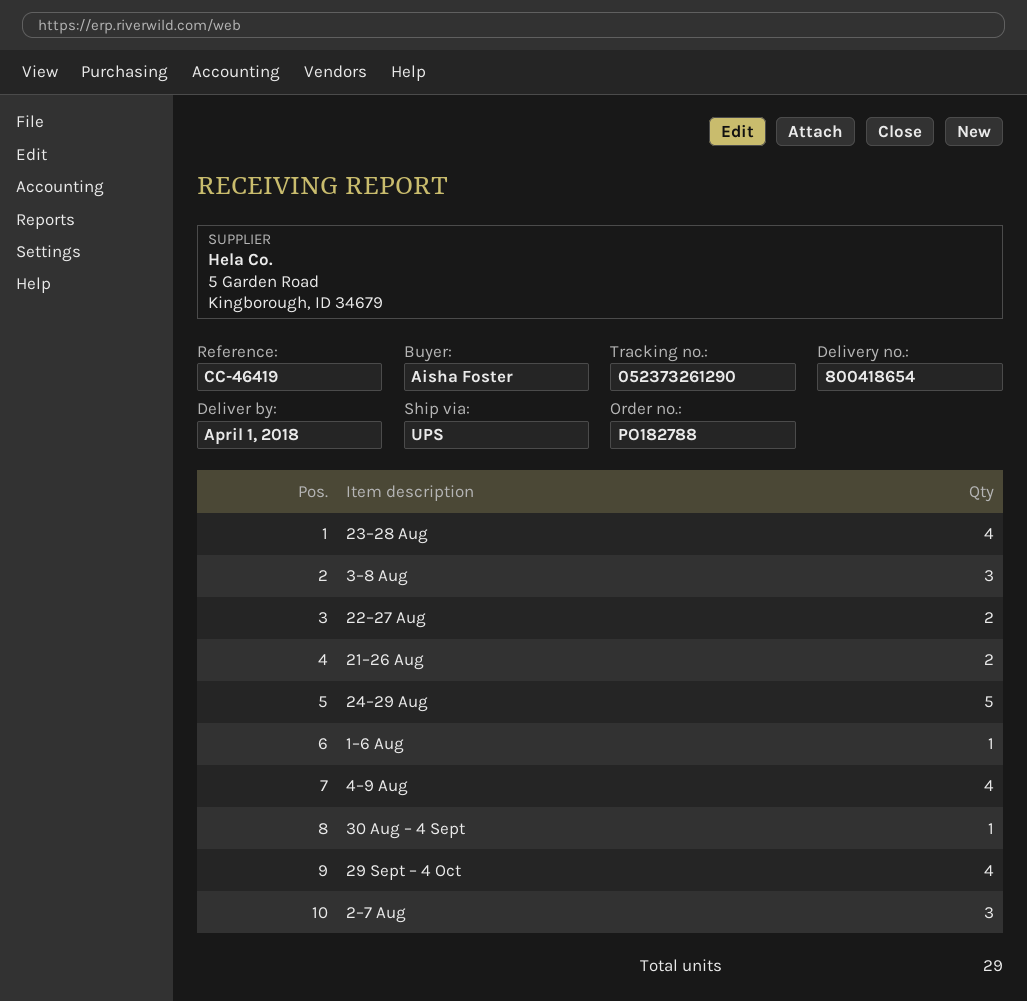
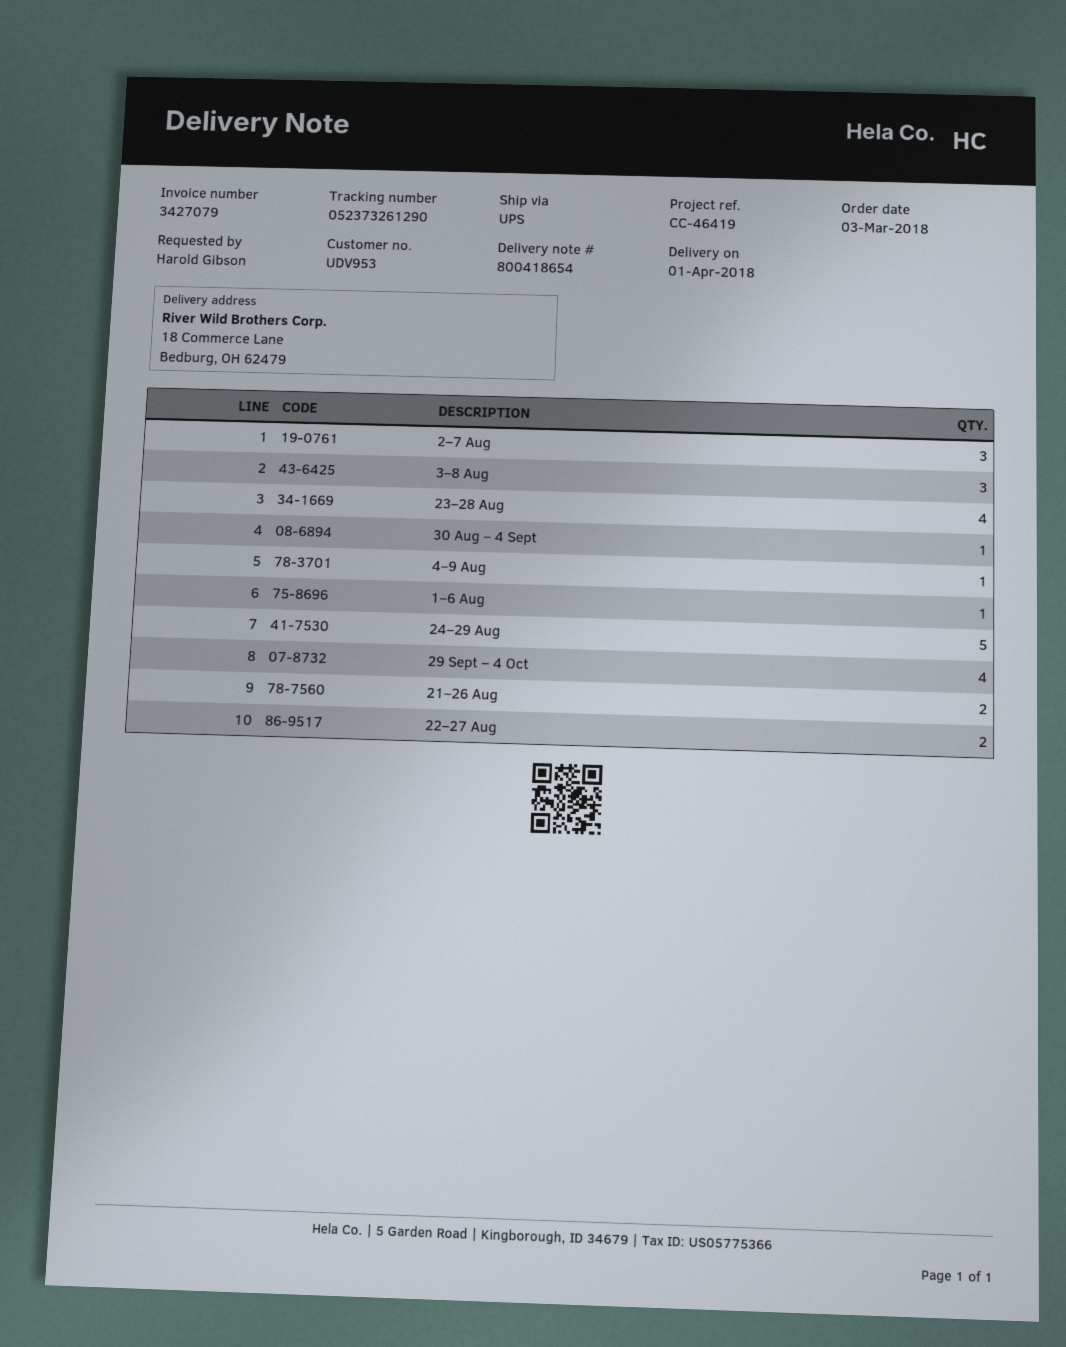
ordered by: Aisha Foster -> Harold Gibson
4–9 Aug: 4 -> 1

